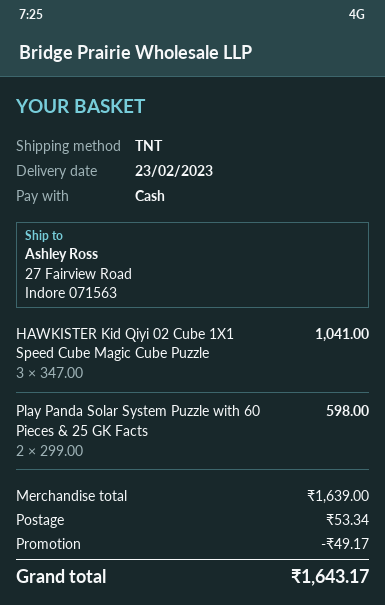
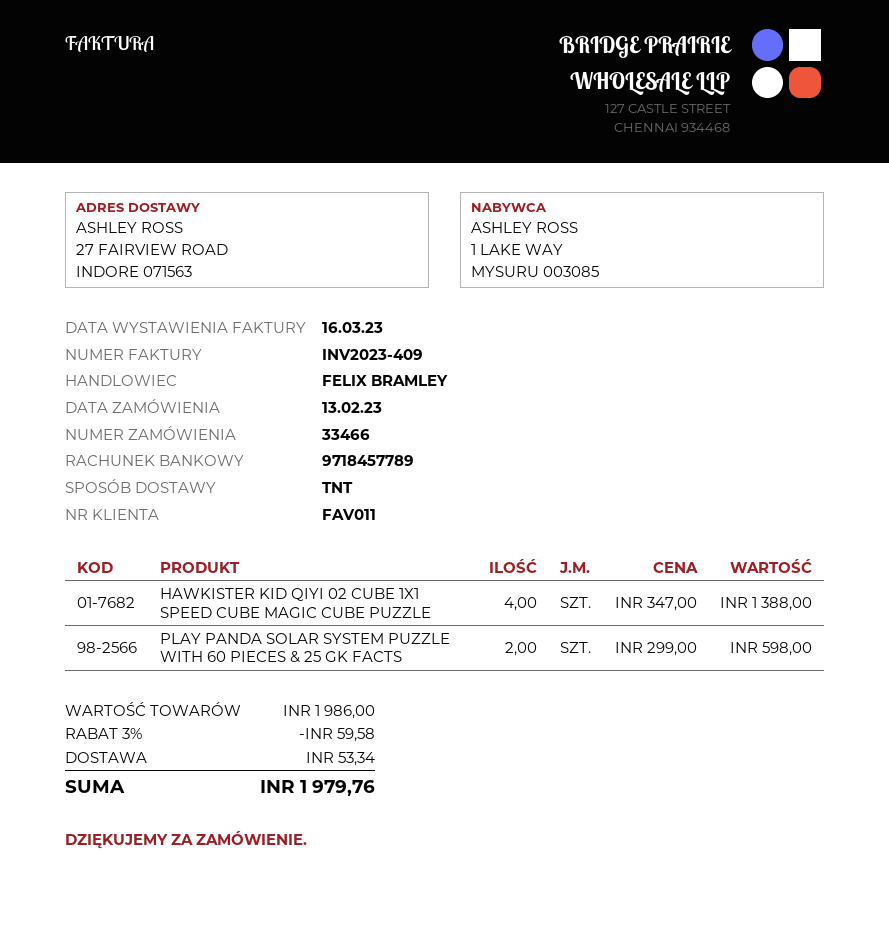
HAWKISTER Kid Qiyi 02 Cube 1X1 Speed Cube Magic Cube Puzzle: 3 x 347.00 = 1041.00 -> 4 x 347.00 = 1388.00
subtotal: 1639.00 -> 1986.00
discount: 49.17 -> 59.58
total: 1643.17 -> 1979.76

